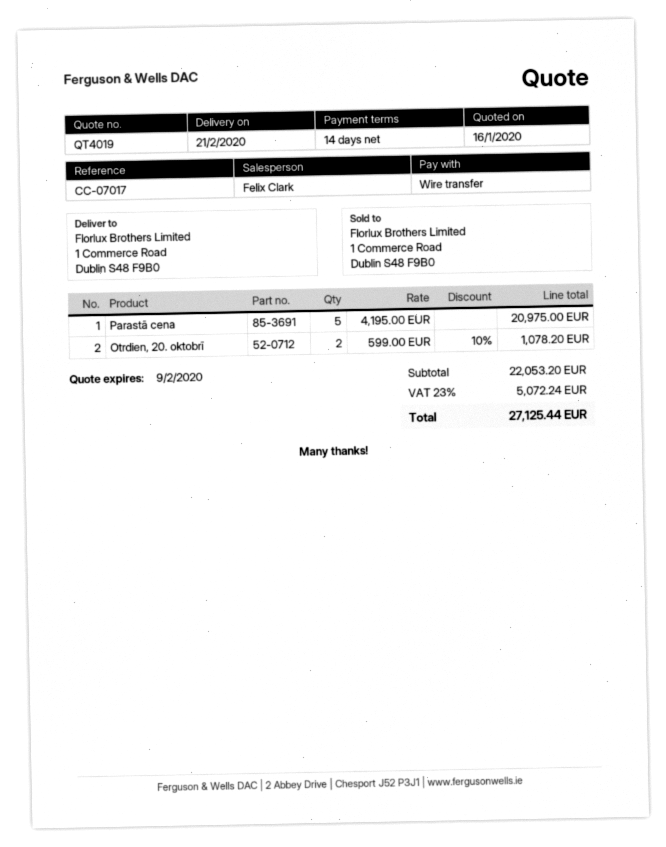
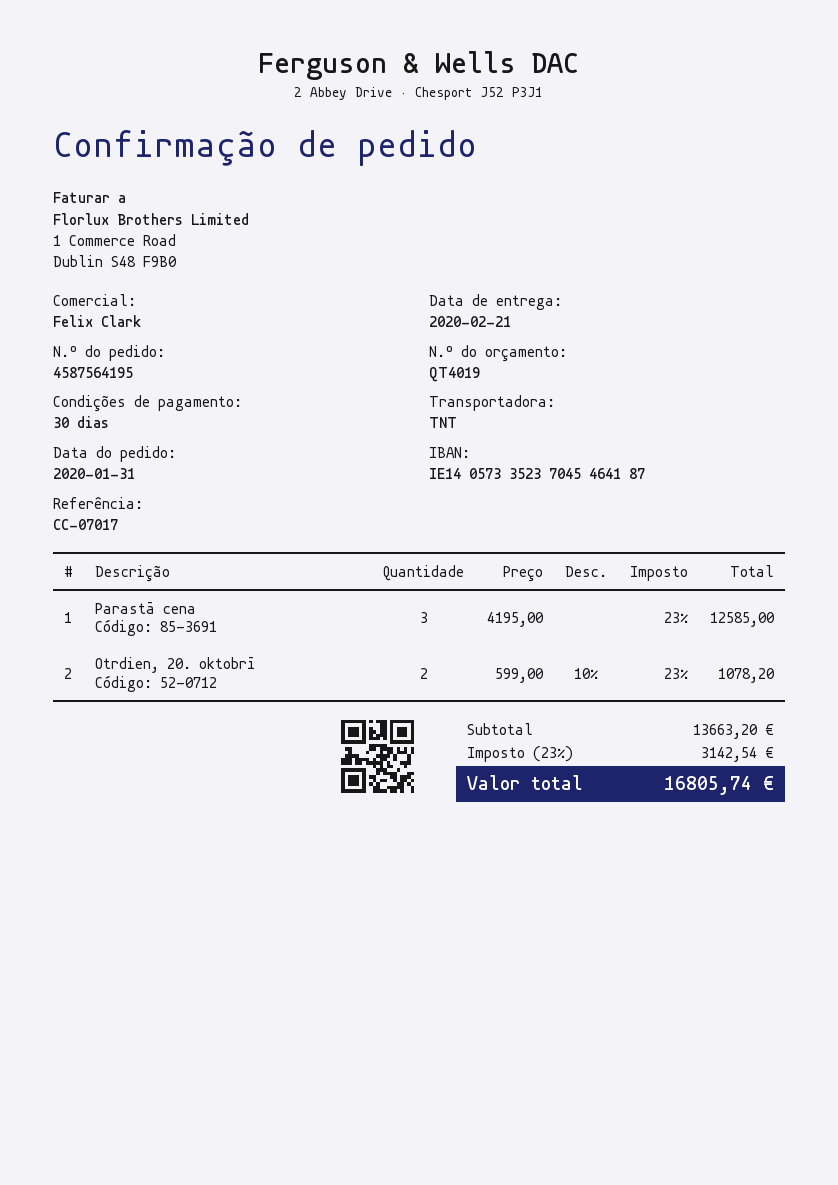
payment terms: 14 days -> 30 days
Parastā cena: 5 x 4195.00 = 20975.00 -> 3 x 4195.00 = 12585.00
subtotal: 22053.20 -> 13663.20
tax: 23% = 5072.24 -> 23% = 3142.54
total: 27125.44 -> 16805.74

